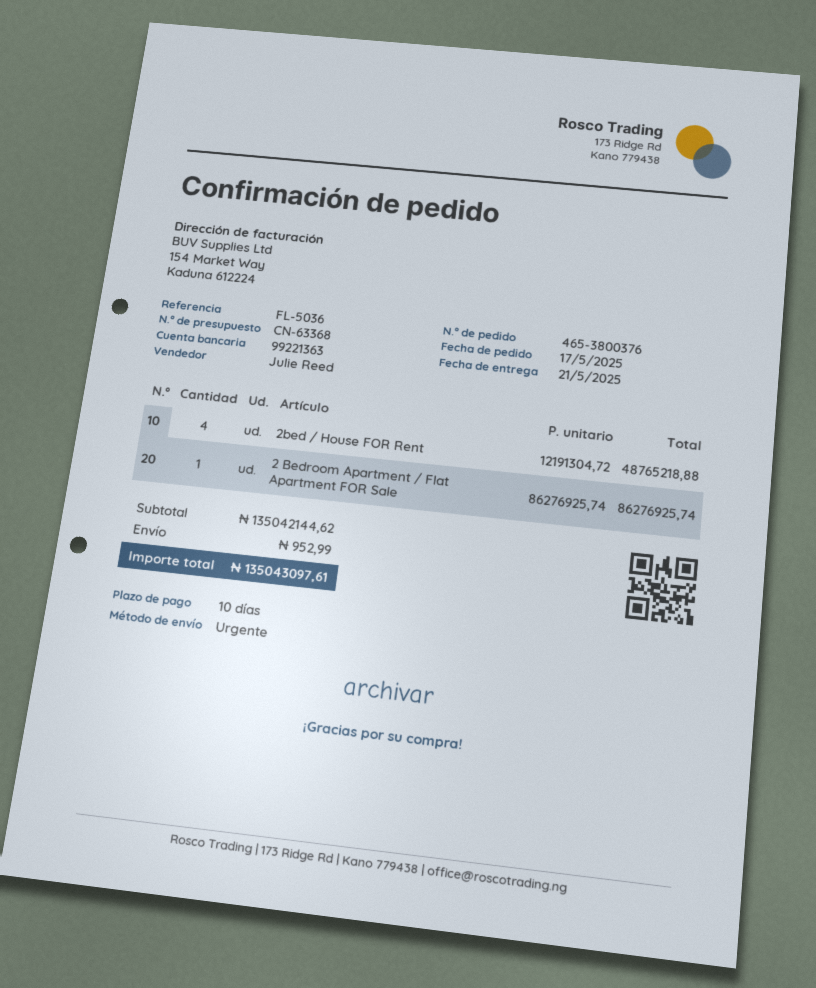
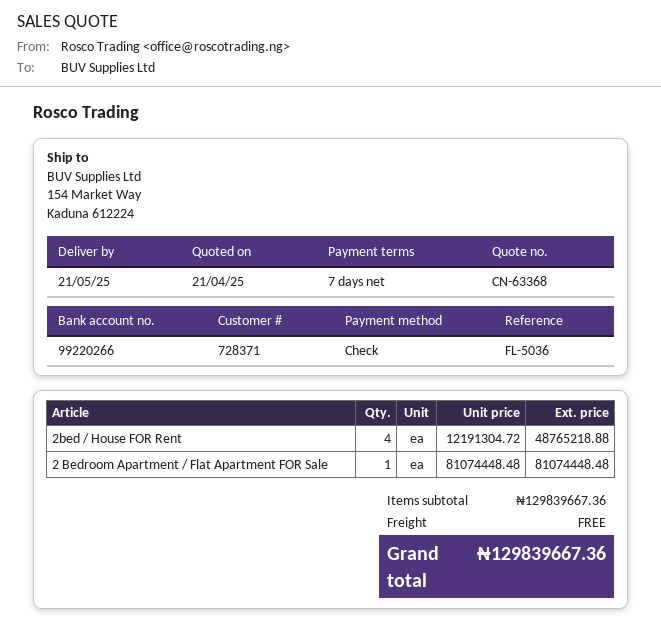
payment terms: 10 days -> 7 days
bank account: 99221363 -> 99220266
2 Bedroom Apartment / Flat Apartment FOR Sale: 1 x 86276925.74 = 86276925.74 -> 1 x 81074448.48 = 81074448.48
subtotal: 135042144.62 -> 129839667.36
shipping: 952.99 -> 0.00
total: 135043097.61 -> 129839667.36

